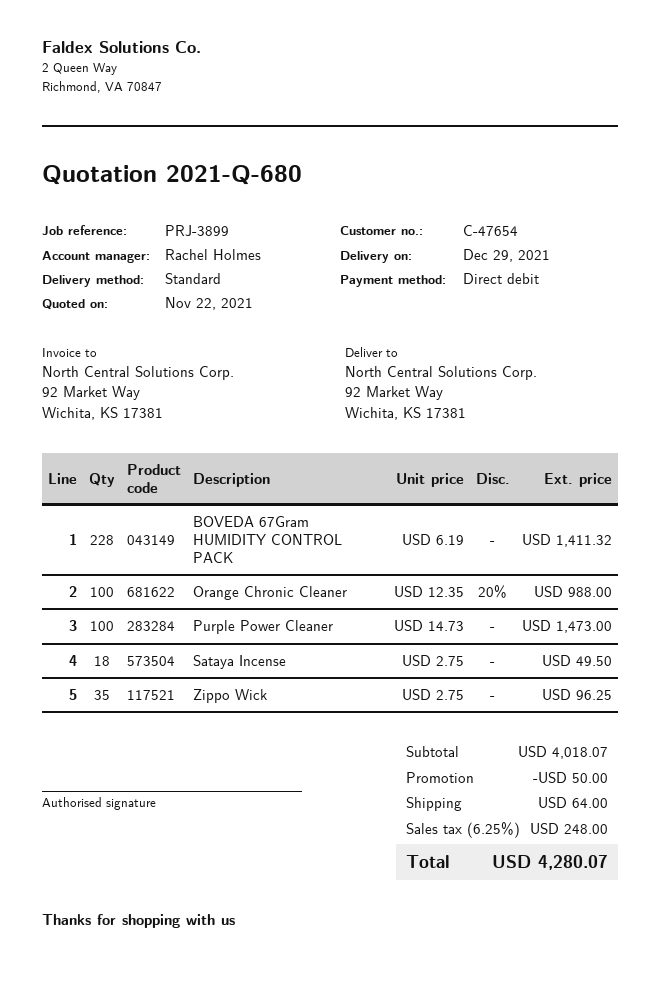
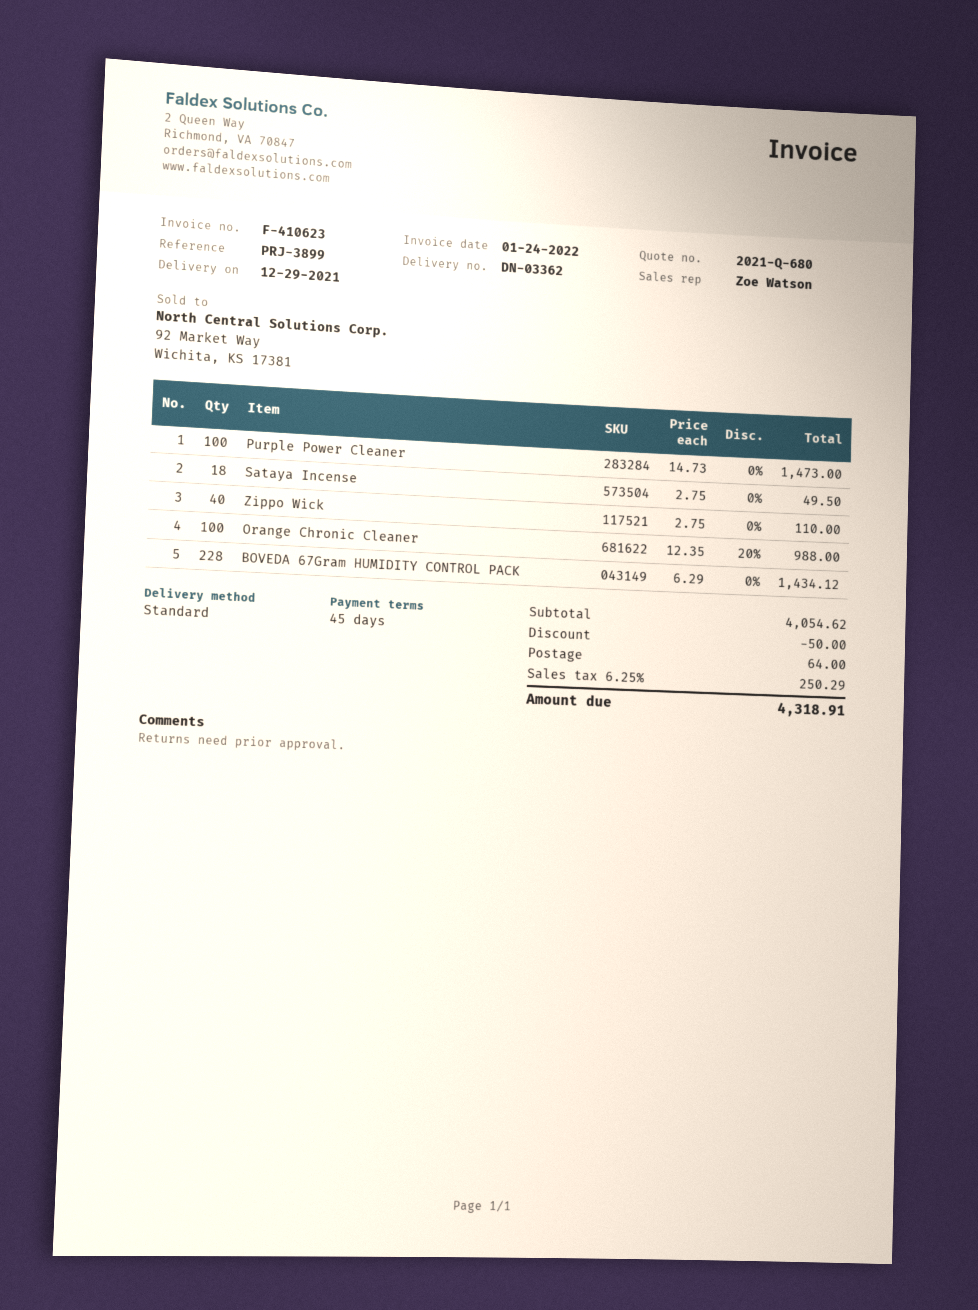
sales rep: Rachel Holmes -> Zoe Watson
BOVEDA 67Gram HUMIDITY CONTROL PACK: 228 x 6.19 = 1411.32 -> 228 x 6.29 = 1434.12
Zippo Wick: 35 x 2.75 = 96.25 -> 40 x 2.75 = 110.00
subtotal: 4018.07 -> 4054.62
tax: 6.25% = 248.00 -> 6.25% = 250.29
total: 4280.07 -> 4318.91

